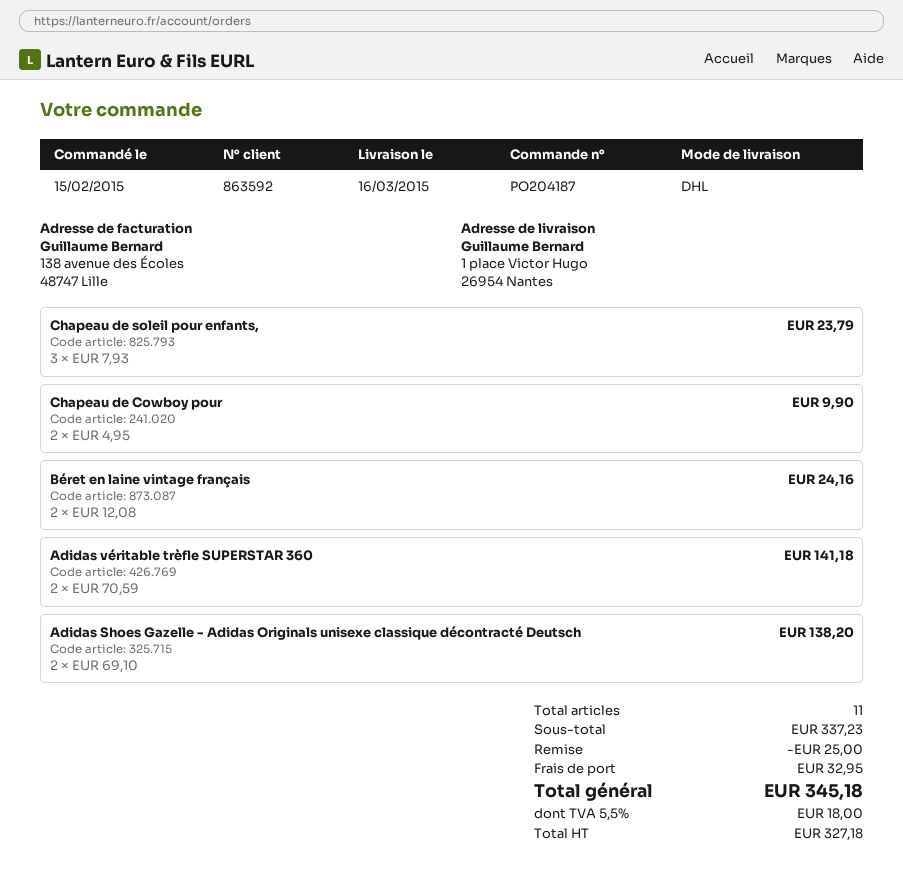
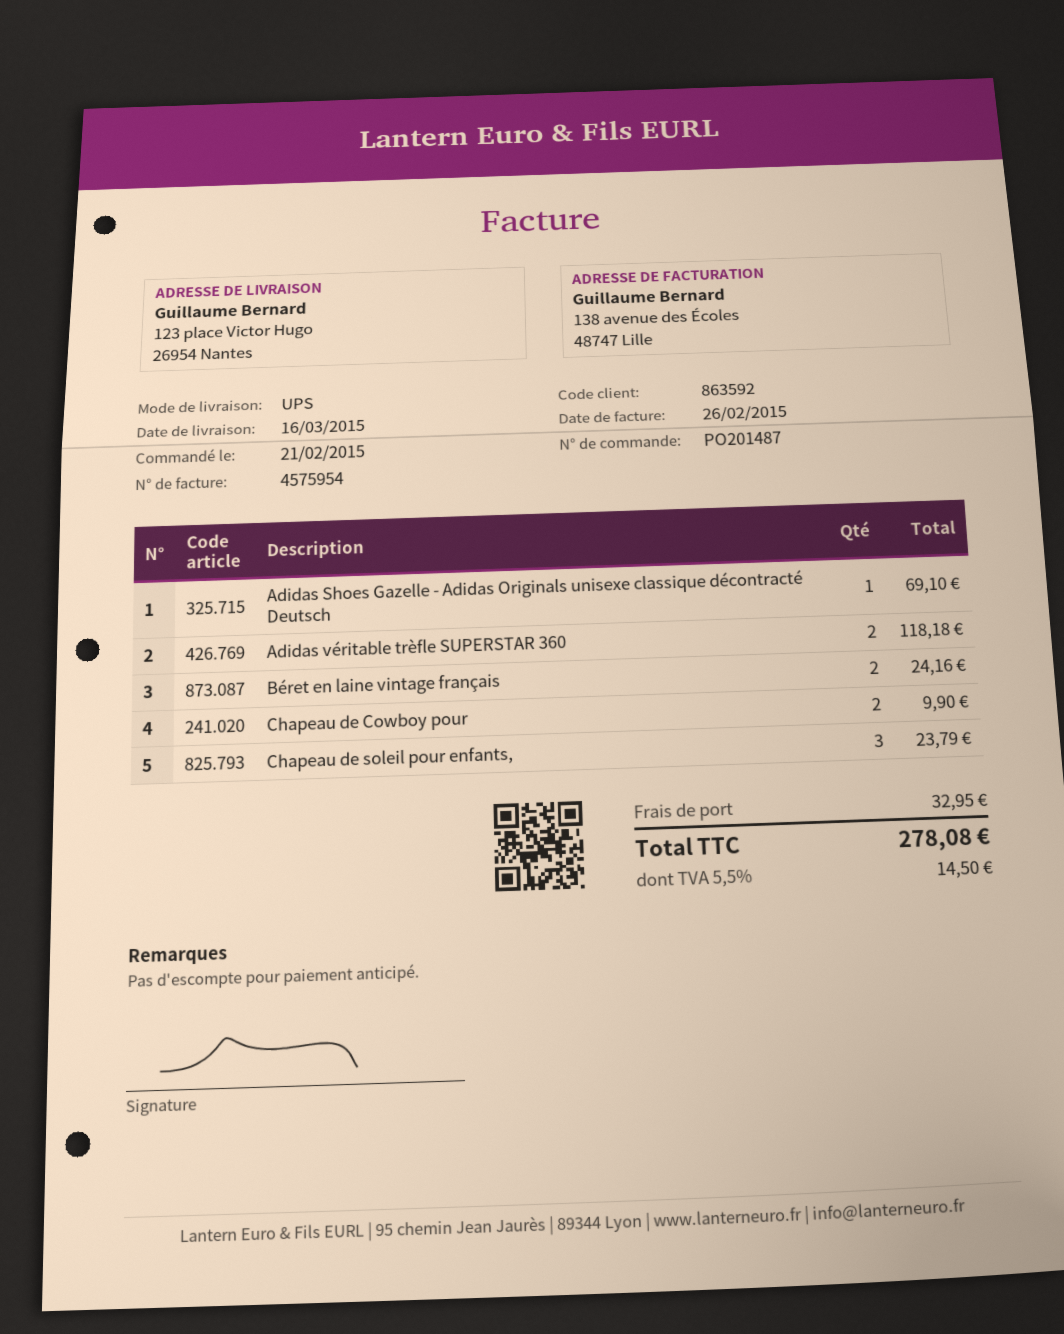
order number: PO204187 -> PO201487
order date: 2015-02-15 -> 2015-02-21
shipping method: DHL -> UPS
ship to: 1 place Victor Hugo, 26954 Nantes -> 123 place Victor Hugo, 26954 Nantes
Adidas véritable trèfle SUPERSTAR 360: 2 for 141.18 -> 2 for 118.18
Adidas Shoes Gazelle - Adidas Originals unisexe classique décontracté Deutsch: 2 for 138.20 -> 1 for 69.10
discount: 25.00 -> none
tax: 5.5% = 18.00 -> 5.5% = 14.50
total: 345.18 -> 278.08

